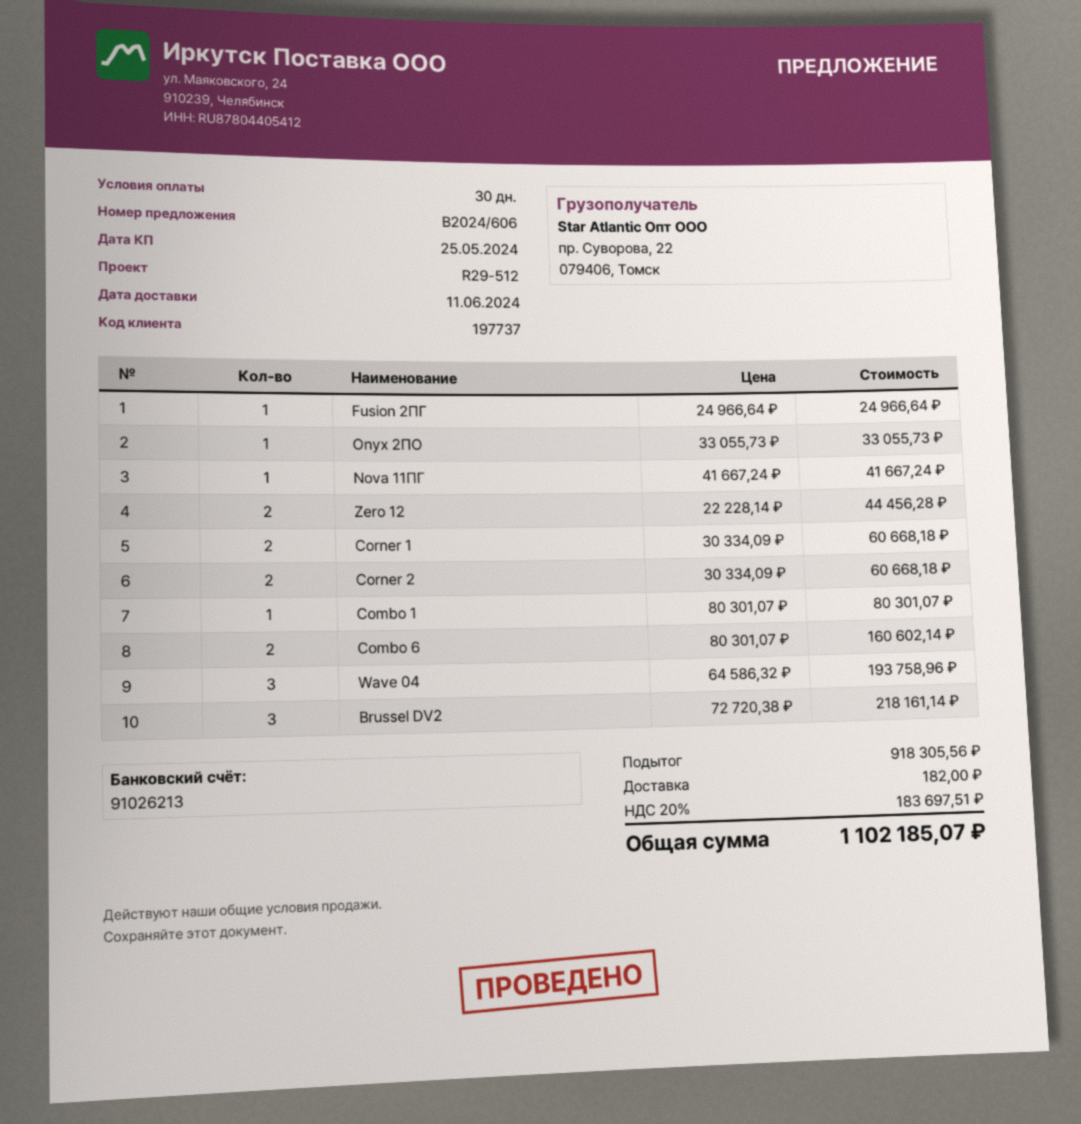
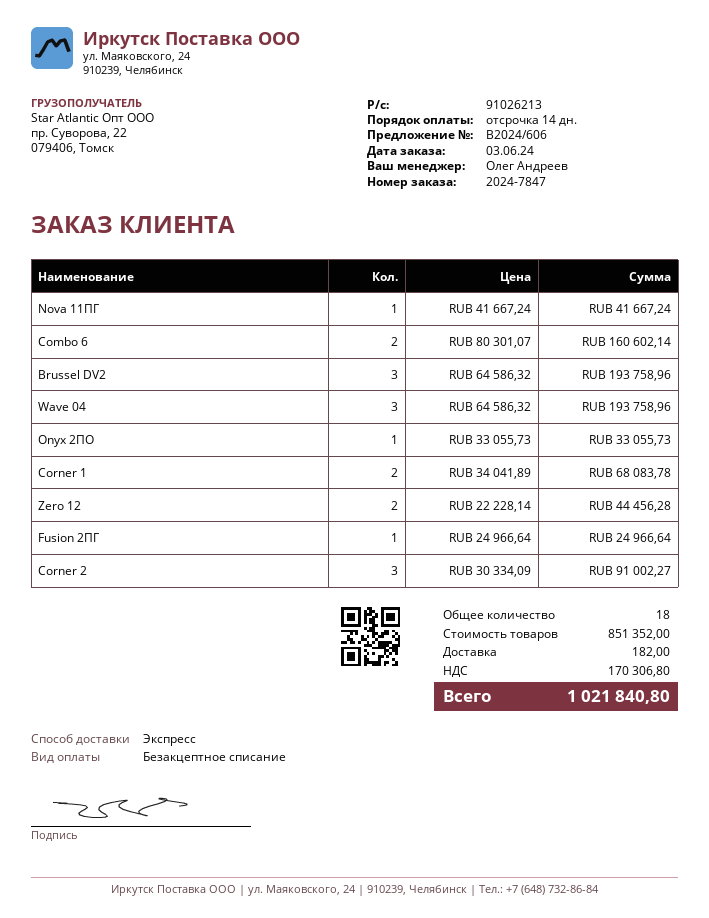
payment terms: 30 days -> 14 days
Corner 1: 2 x 30334.09 = 60668.18 -> 2 x 34041.89 = 68083.78
Corner 2: 2 x 30334.09 = 60668.18 -> 3 x 30334.09 = 91002.27
Combo 1: 1 x 80301.07 = 80301.07 -> none
Brussel DV2: 3 x 72720.38 = 218161.14 -> 3 x 64586.32 = 193758.96
subtotal: 918305.56 -> 851352.00
tax: 183697.51 -> 170306.80
total: 1102185.07 -> 1021840.80

